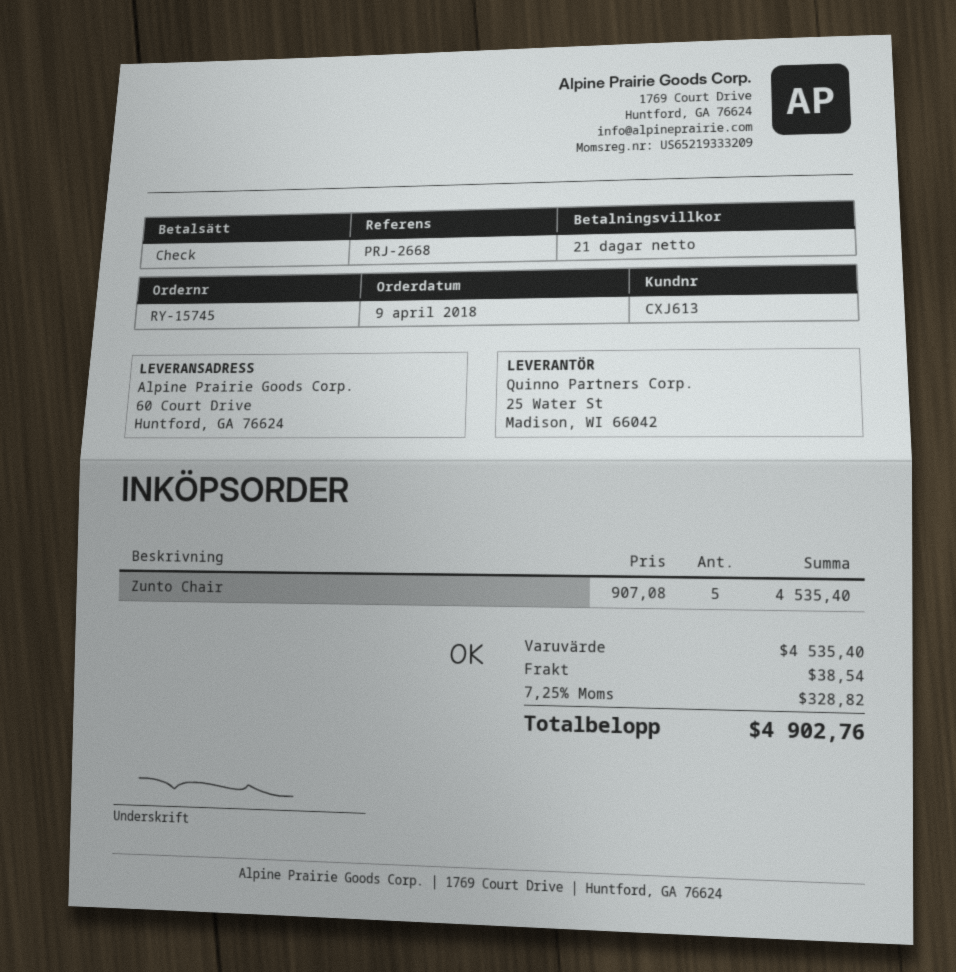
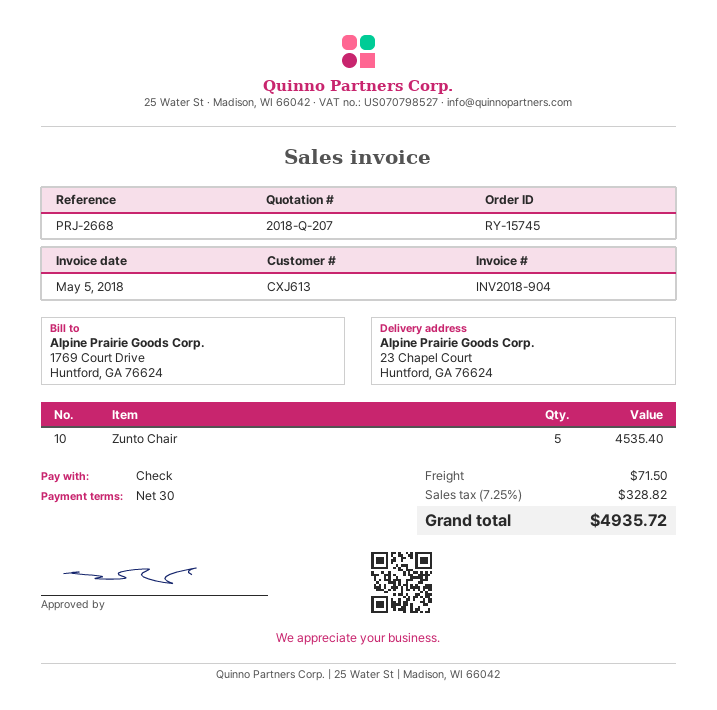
payment terms: 21 days -> 30 days
ship to: 60 Court Drive, Huntford, GA 76624 -> 23 Chapel Court, Huntford, GA 76624
shipping: 38.54 -> 71.50
total: 4902.76 -> 4935.72

